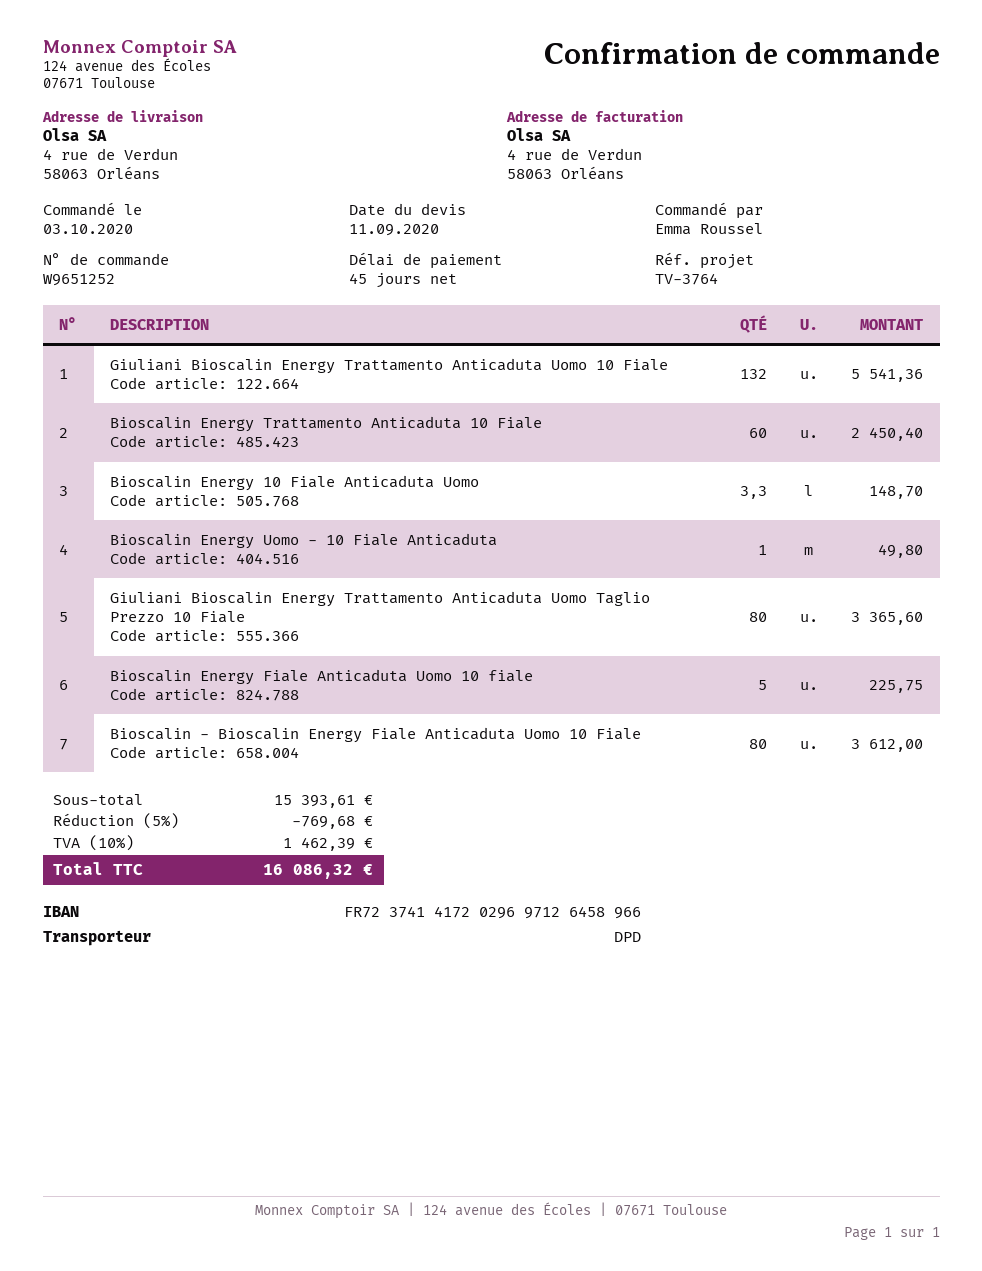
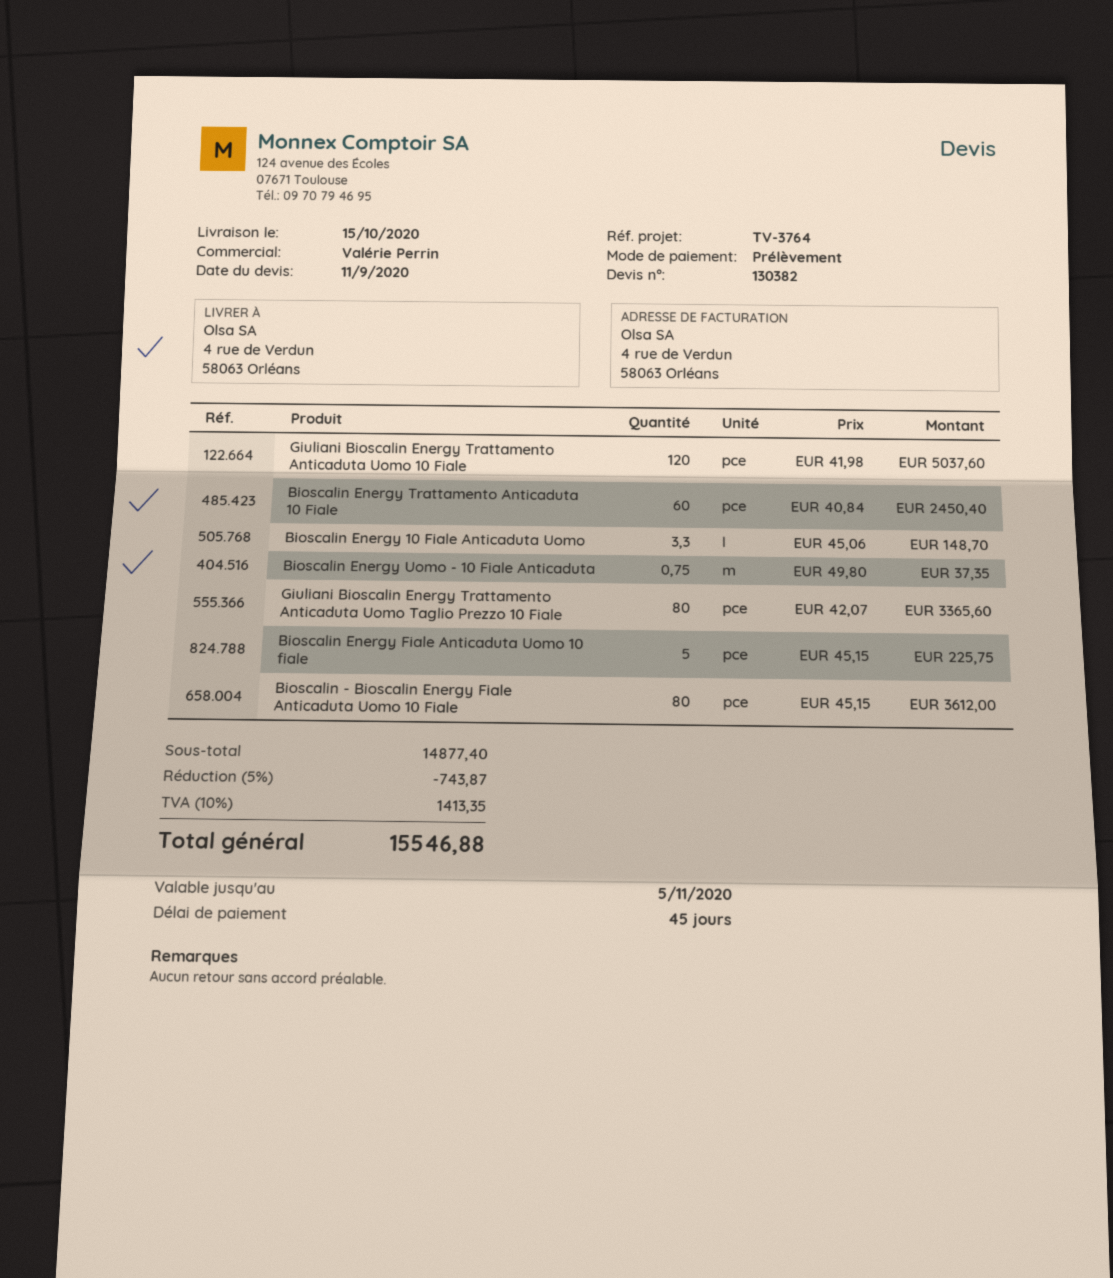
Giuliani Bioscalin Energy Trattamento Anticaduta Uomo 10 Fiale: 132 for 5541.36 -> 120 for 5037.60
Bioscalin Energy Uomo - 10 Fiale Anticaduta: 1 for 49.80 -> 0.75 for 37.35
subtotal: 15393.61 -> 14877.40
discount: 5% = 769.68 -> 5% = 743.87
tax: 10% = 1462.39 -> 10% = 1413.35
total: 16086.32 -> 15546.88

